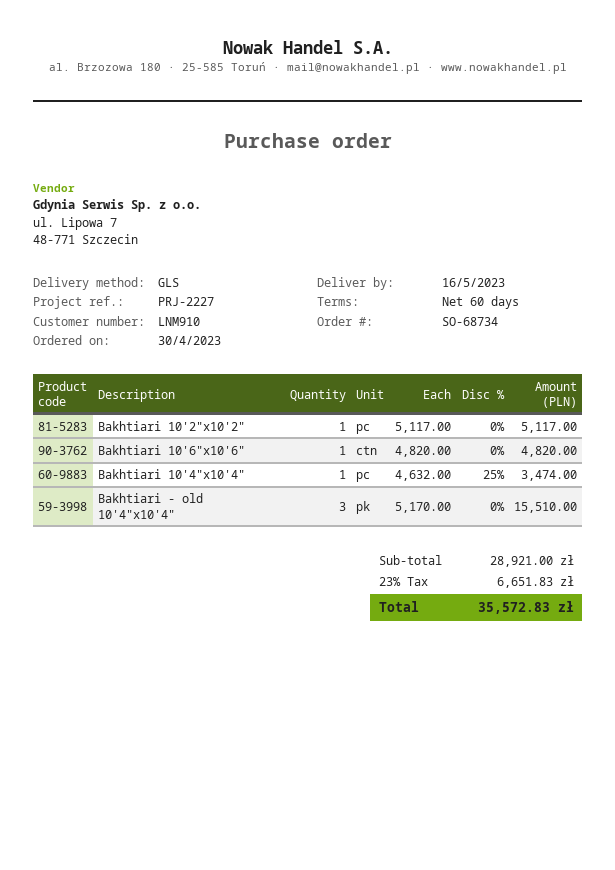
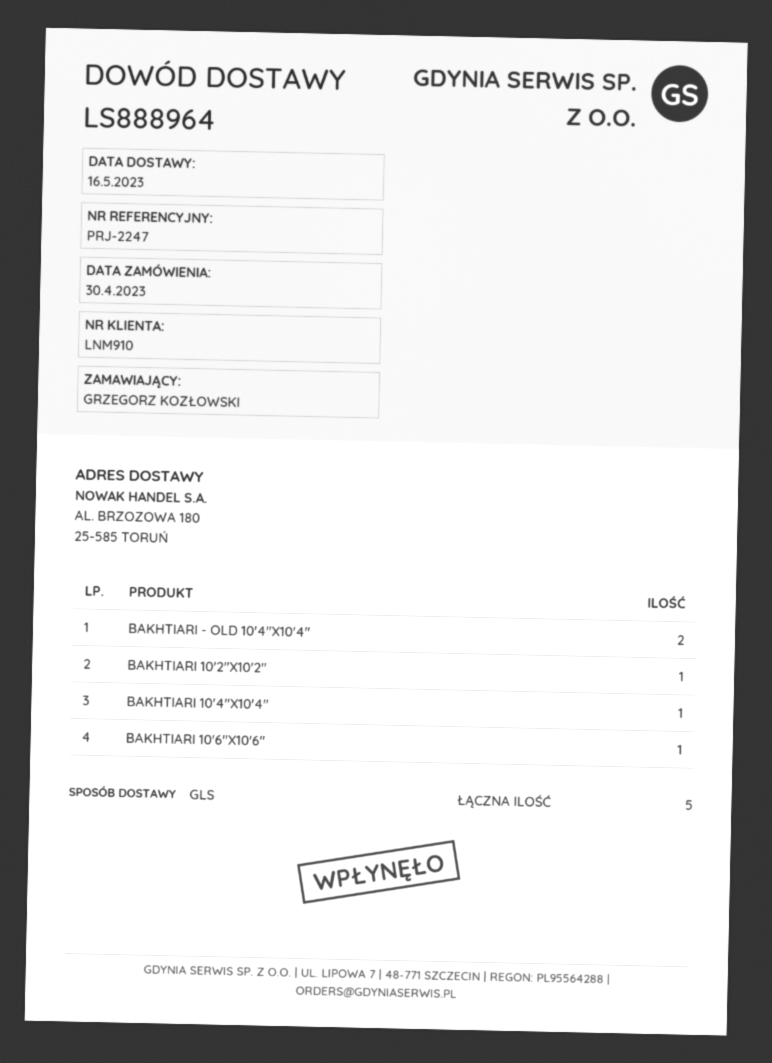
reference: PRJ-2227 -> PRJ-2247
Bakhtiari - old 10'4"x10'4": 3 -> 2

